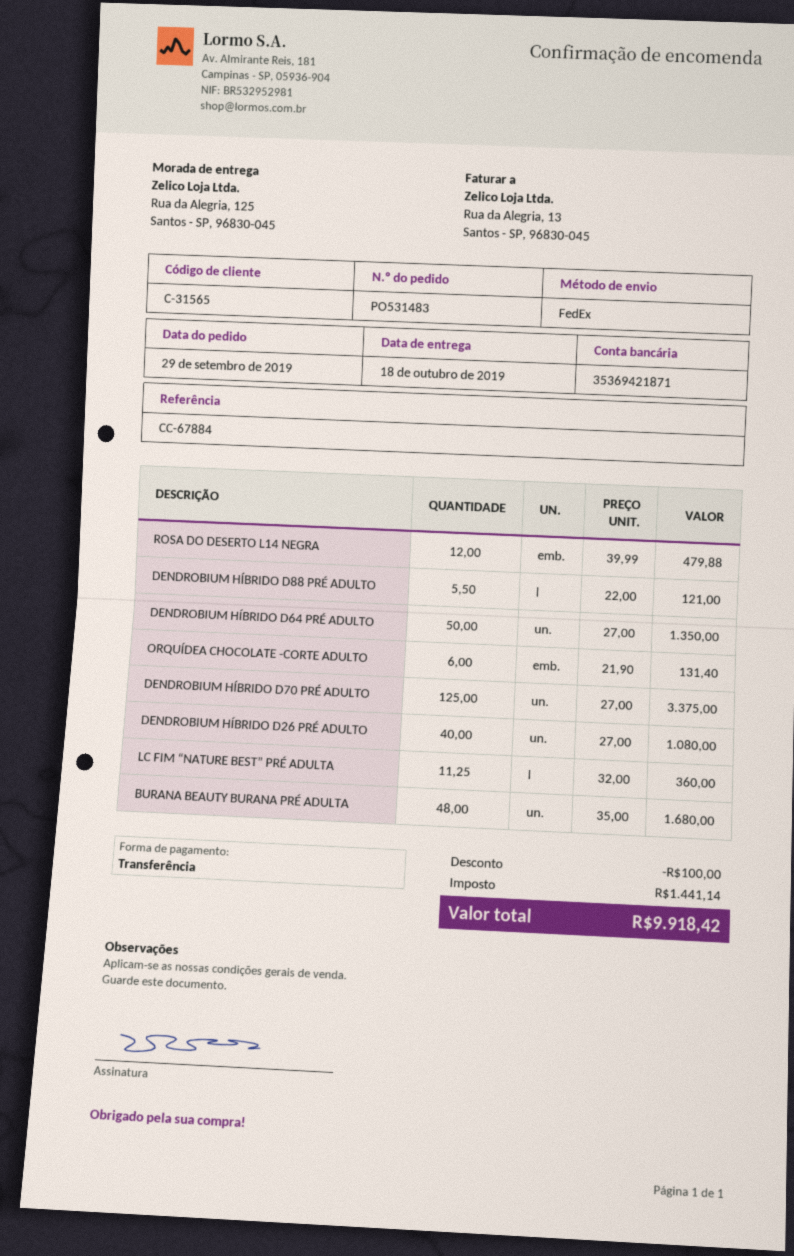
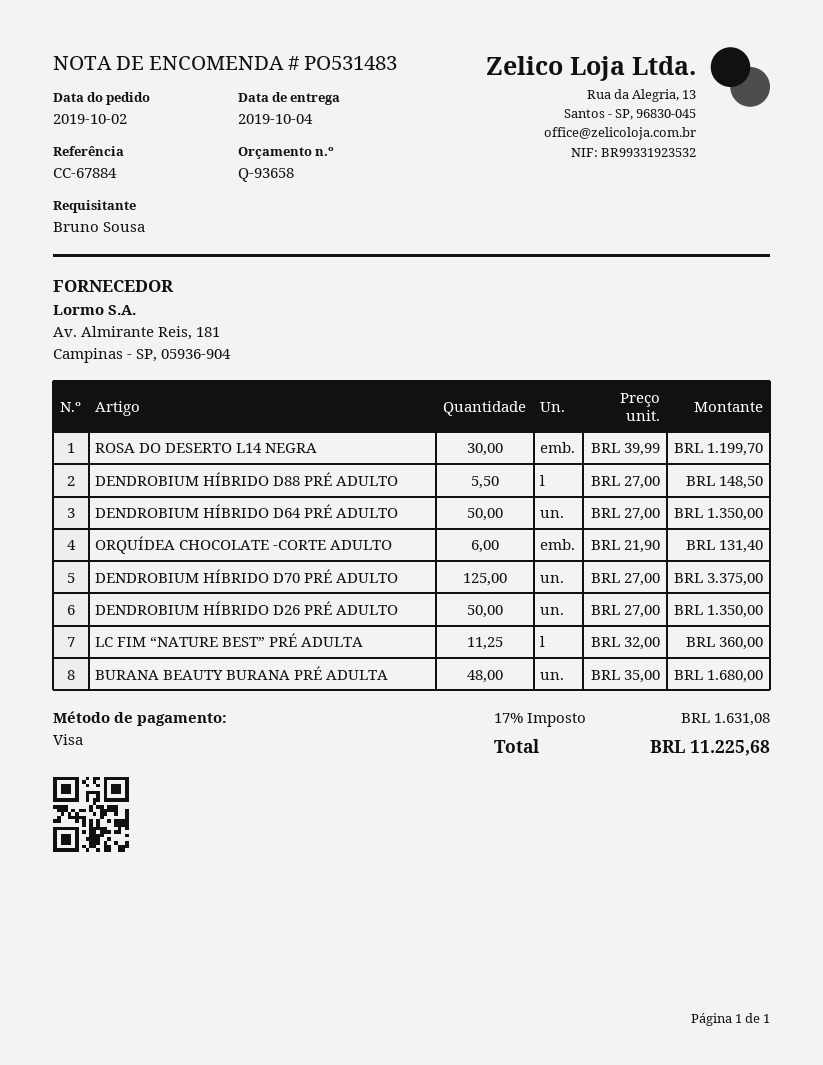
order date: 2019-09-29 -> 2019-10-02
delivery date: 2019-10-18 -> 2019-10-04
payment method: bank transfer -> Visa
ROSA DO DESERTO L14 NEGRA: 12 x 39.99 = 479.88 -> 30 x 39.99 = 1199.70
DENDROBIUM HÍBRIDO D88 PRÉ ADULTO: 5.5 x 22.00 = 121.00 -> 5.5 x 27.00 = 148.50
DENDROBIUM HÍBRIDO D26 PRÉ ADULTO: 40 x 27.00 = 1080.00 -> 50 x 27.00 = 1350.00
discount: 100.00 -> none
tax: 1441.14 -> 1631.08
total: 9918.42 -> 11225.68

